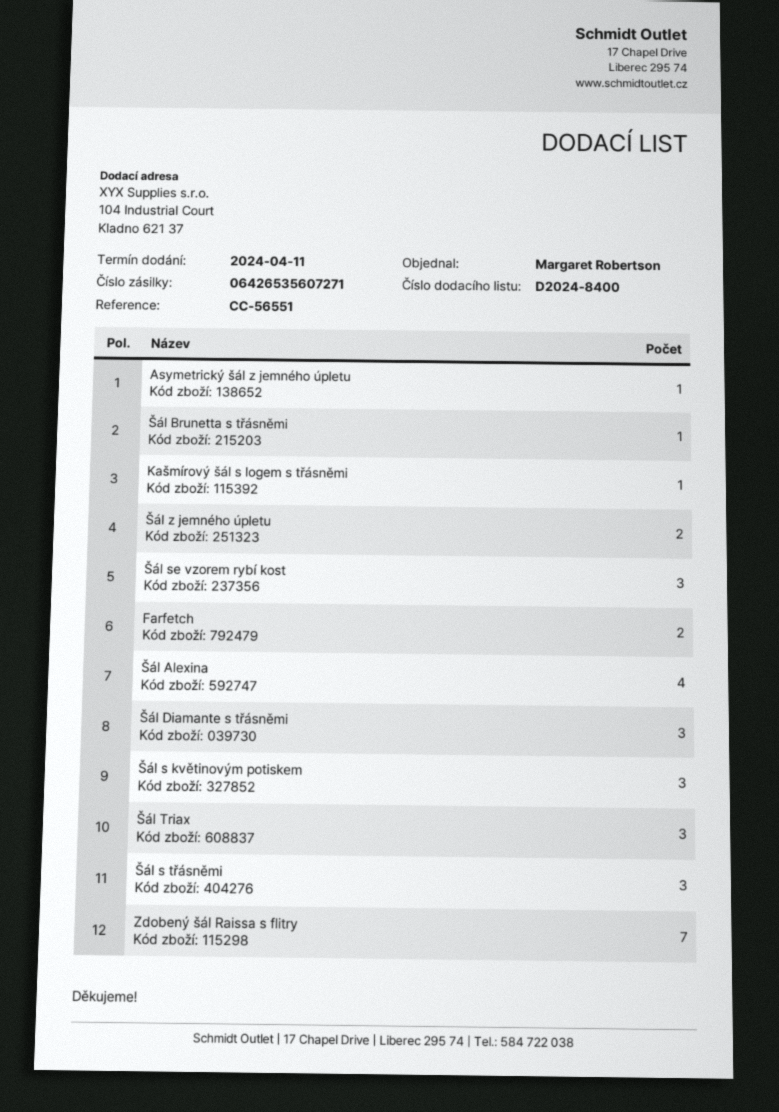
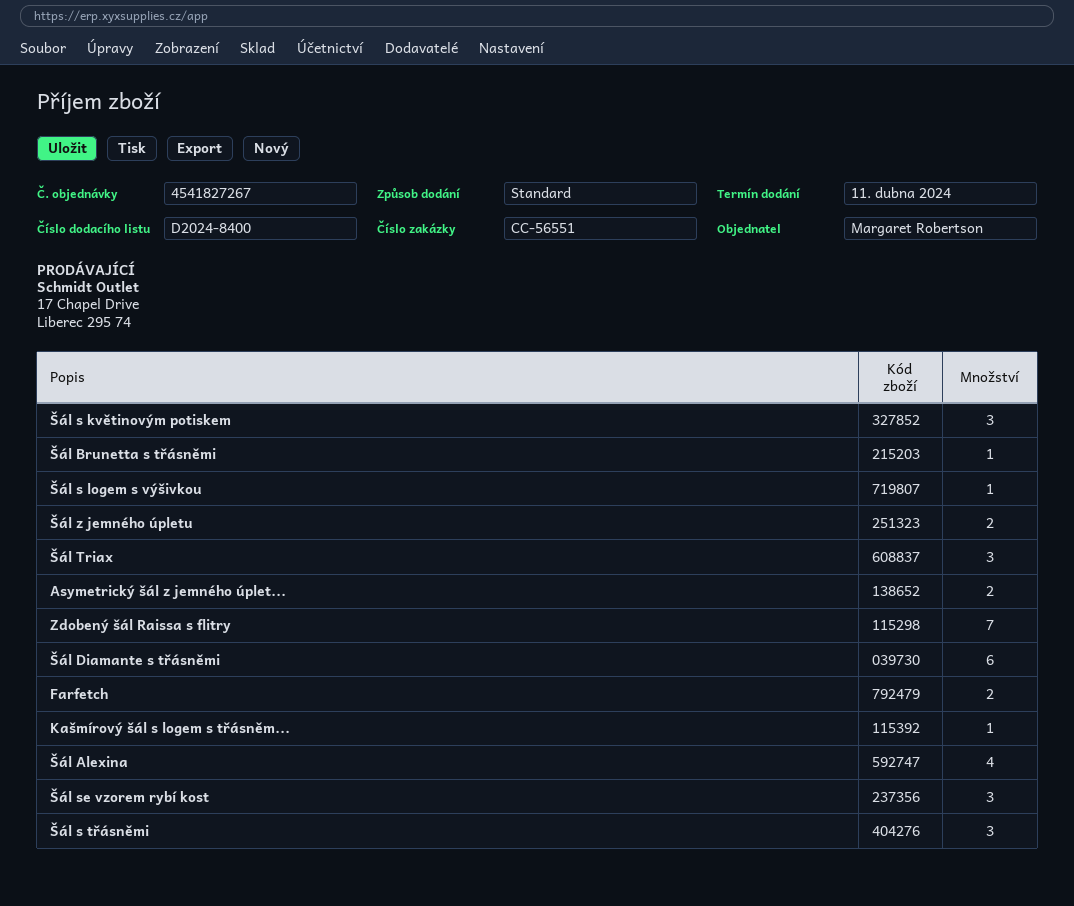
Asymetrický šál z jemného úpletu: 1 -> 2
Šál Diamante s třásněmi: 3 -> 6
Šál s logem s výšivkou: none -> 1

